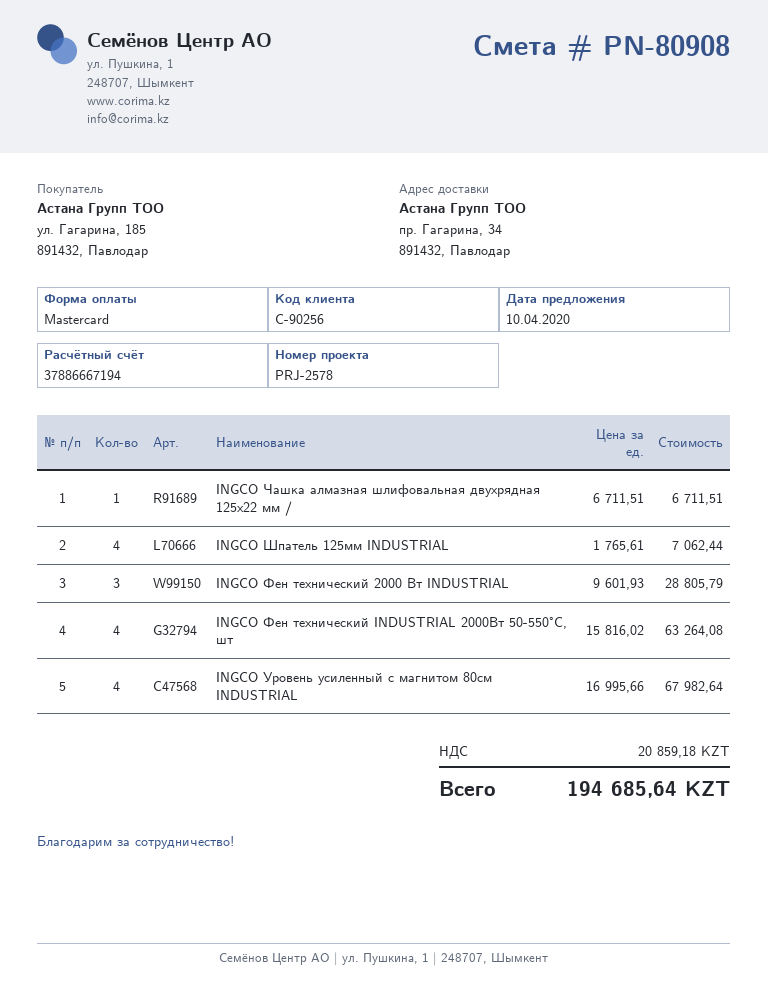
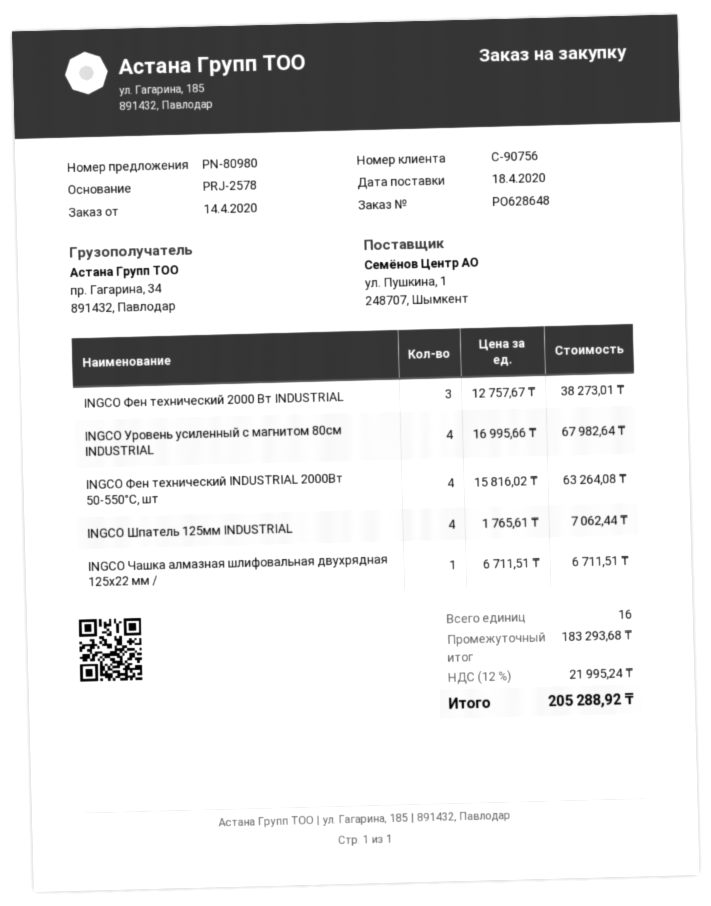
quote number: PN-80908 -> PN-80980
customer number: C-90256 -> C-90756
INGCO Фен технический 2000 Вт INDUSTRIAL: 3 x 9601.93 = 28805.79 -> 3 x 12757.67 = 38273.01
tax: 20859.18 -> 21995.24
total: 194685.64 -> 205288.92

